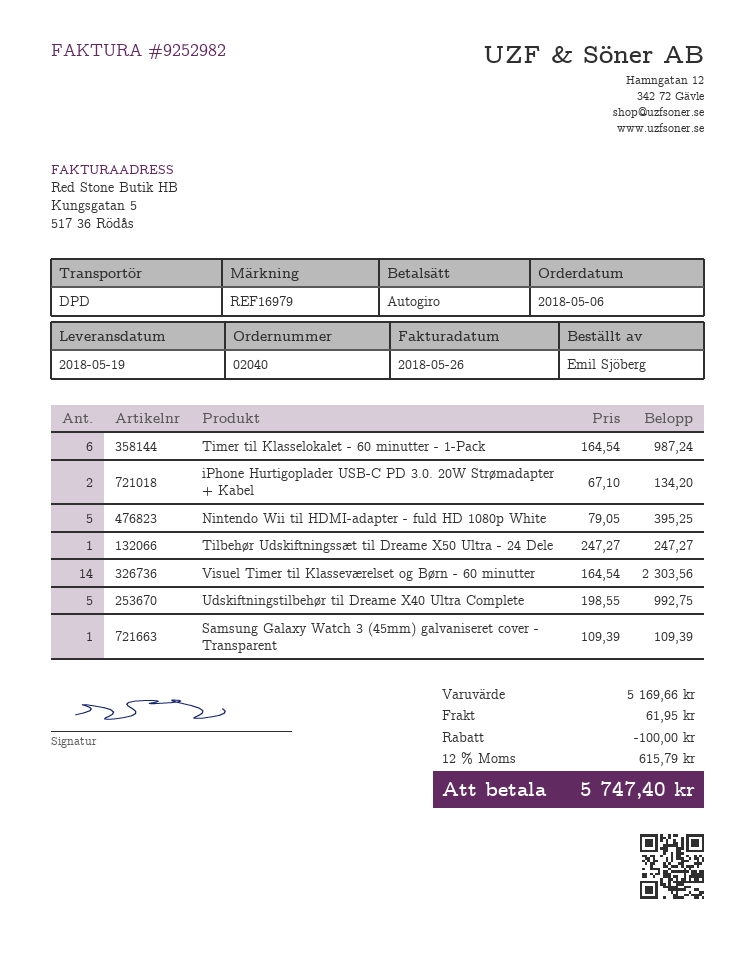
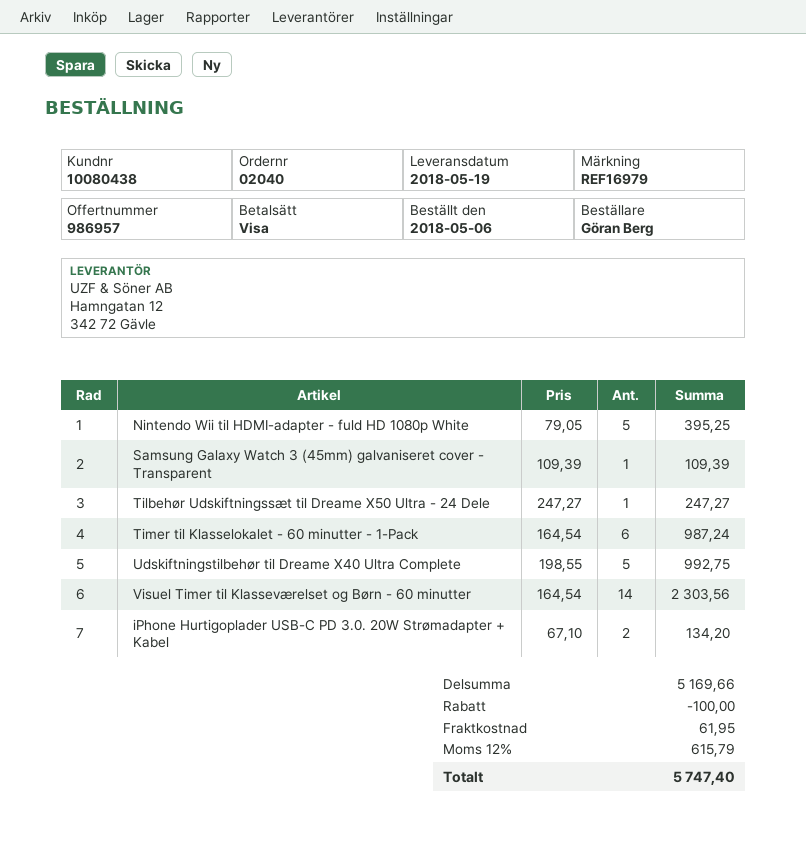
ordered by: Emil Sjöberg -> Göran Berg
payment method: direct debit -> Visa

